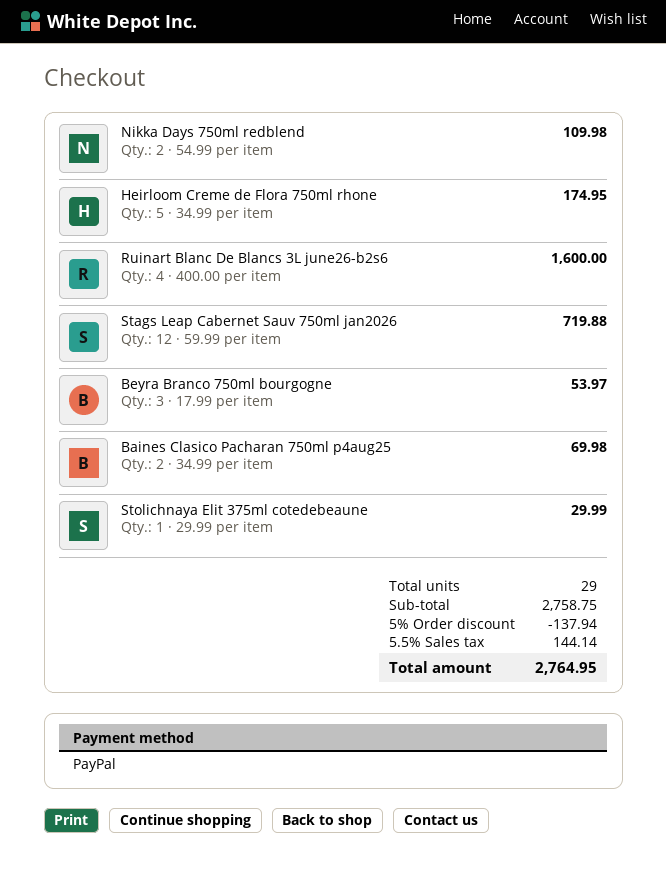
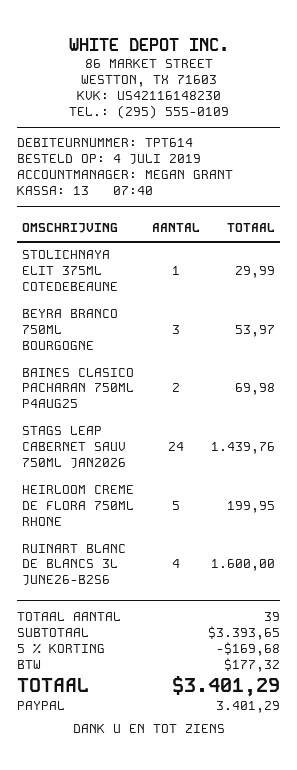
Nikka Days 750ml redblend: 2 for 109.98 -> none
Heirloom Creme de Flora 750ml rhone: 5 for 174.95 -> 5 for 199.95
Stags Leap Cabernet Sauv 750ml jan2026: 12 for 719.88 -> 24 for 1439.76
total quantity: 29 -> 39
subtotal: 2758.75 -> 3393.65
discount: 5% = 137.94 -> 5% = 169.68
tax: 144.14 -> 177.32
total: 2764.95 -> 3401.29

